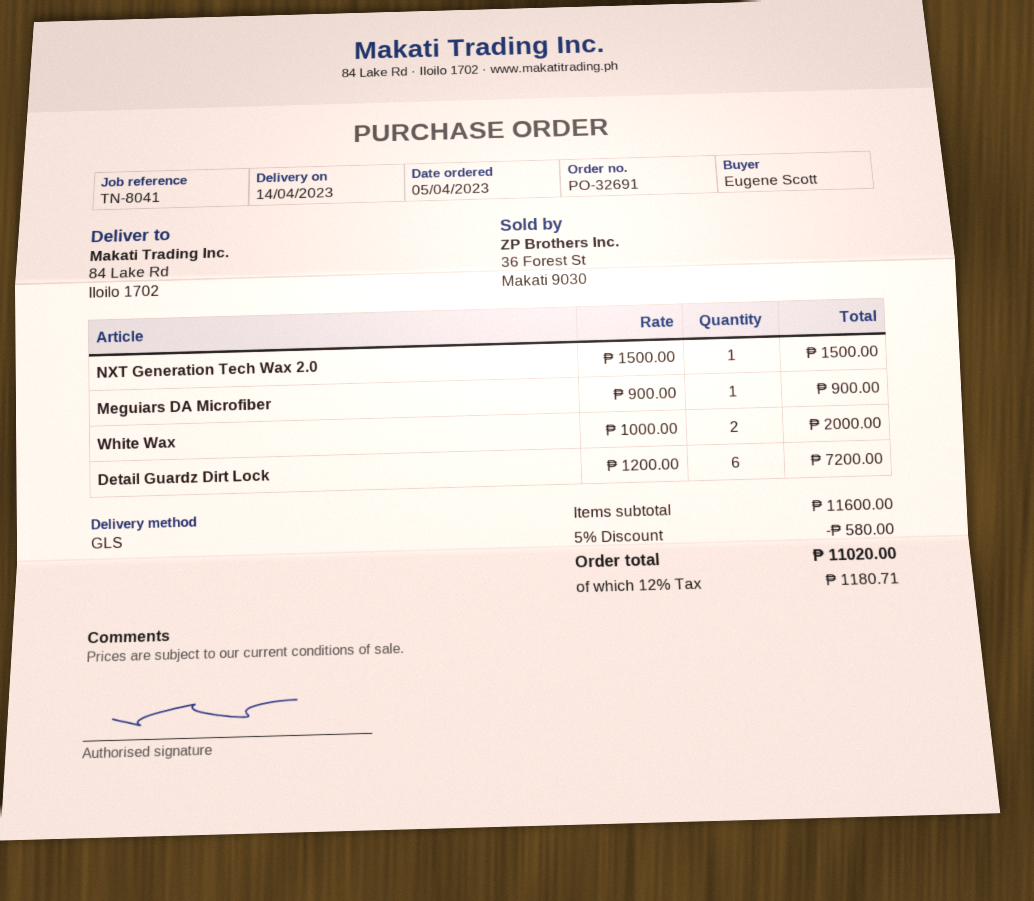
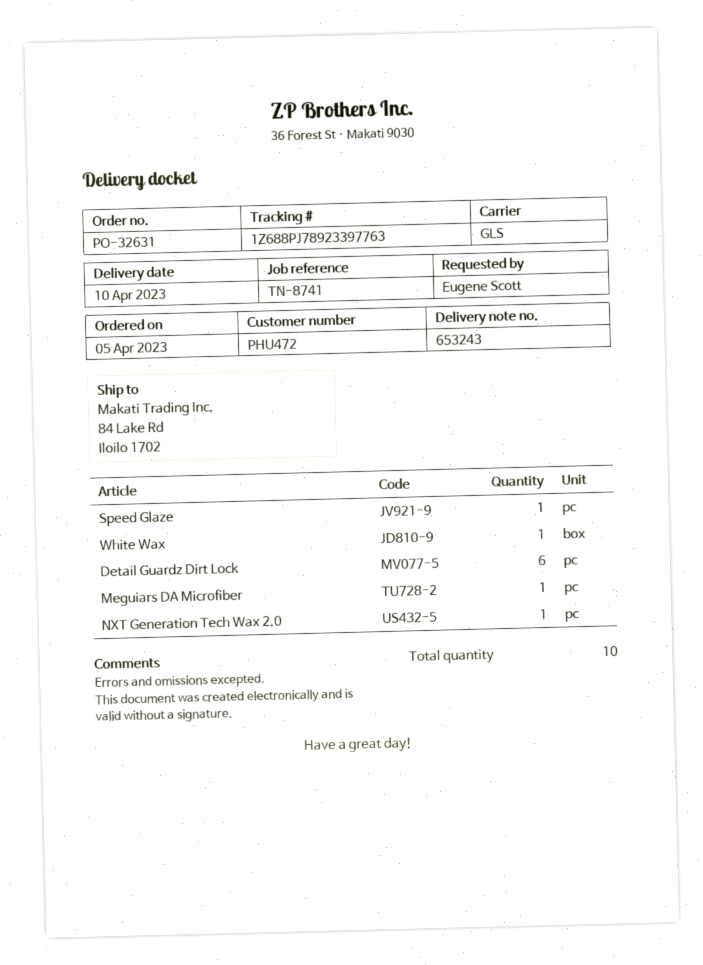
order number: PO-32691 -> PO-32631
delivery date: 2023-04-14 -> 2023-04-10
reference: TN-8041 -> TN-8741
White Wax: 2 -> 1
Speed Glaze: none -> 1

